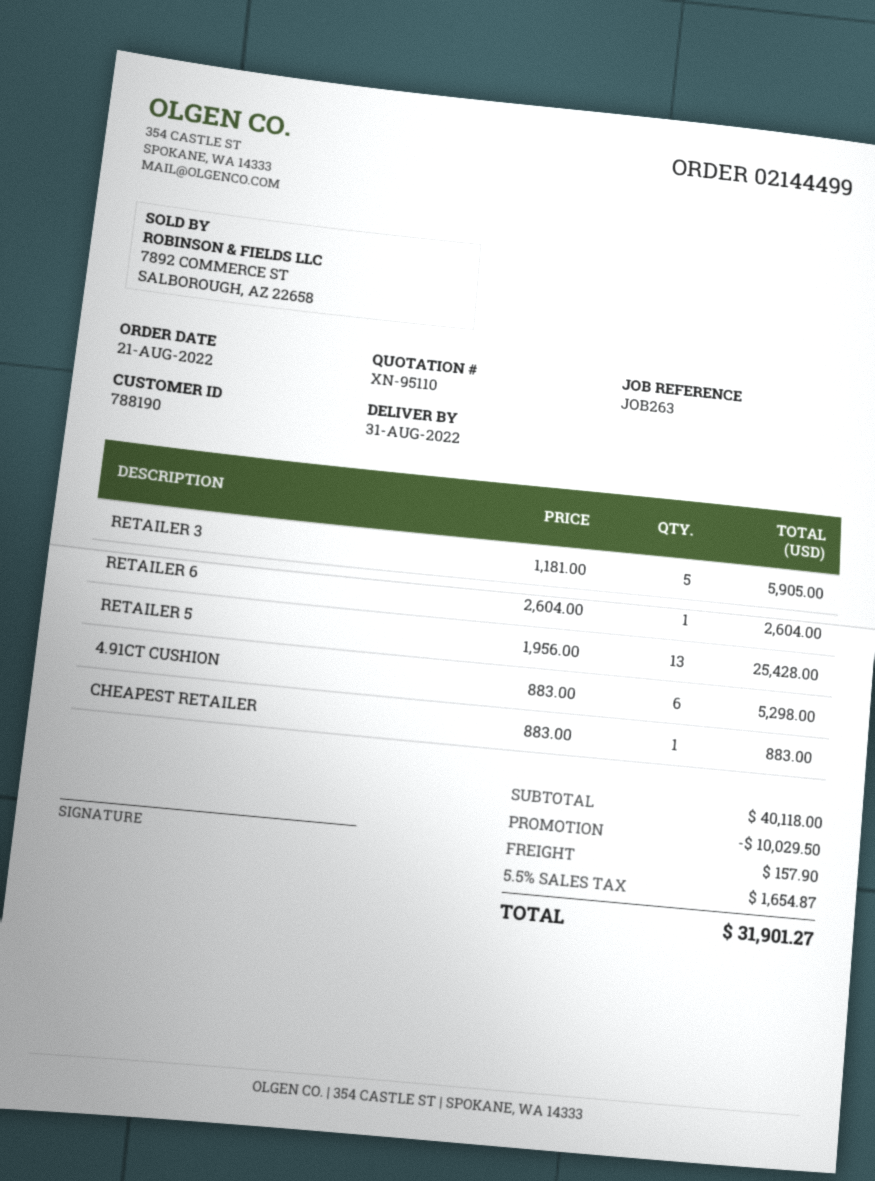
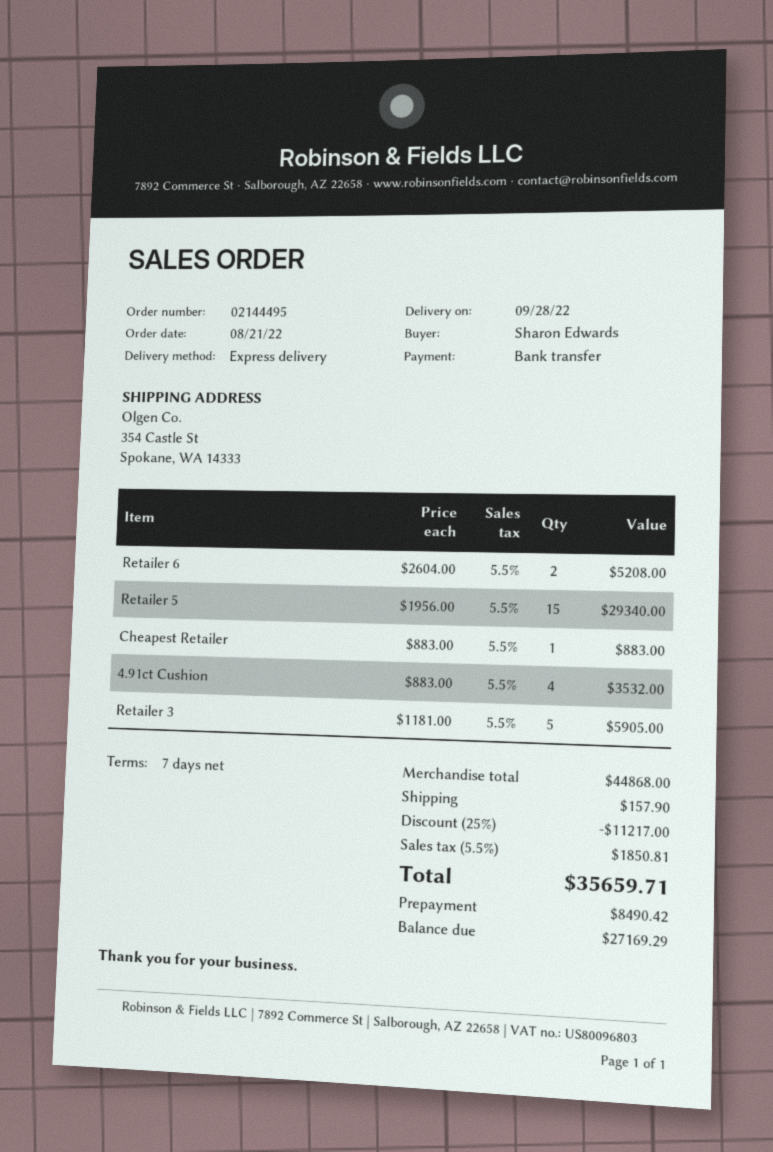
order number: 02144499 -> 02144495
delivery date: 2022-08-31 -> 2022-09-28
RETAILER 6: 1 x 2604.00 = 2604.00 -> 2 x 2604.00 = 5208.00
RETAILER 5: 13 x 1956.00 = 25428.00 -> 15 x 1956.00 = 29340.00
4.91CT CUSHION: 6 x 883.00 = 5298.00 -> 4 x 883.00 = 3532.00
subtotal: 40118.00 -> 44868.00
discount: 10029.50 -> 11217.00
tax: 5.5% = 1654.87 -> 5.5% = 1850.81
total: 31901.27 -> 35659.71

